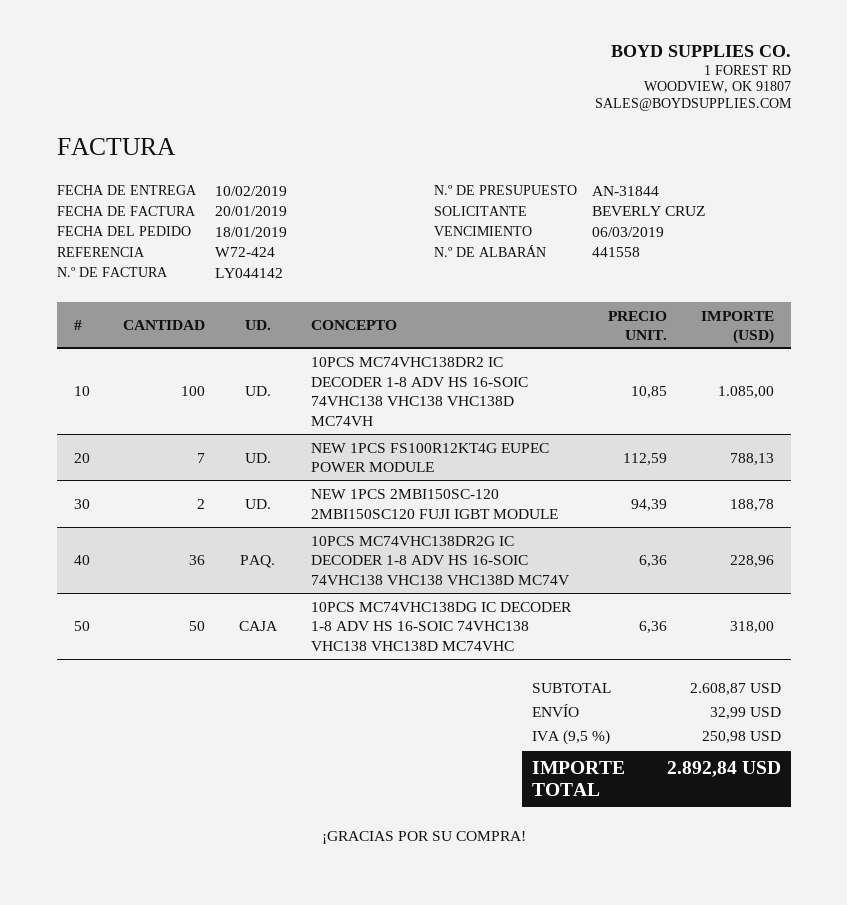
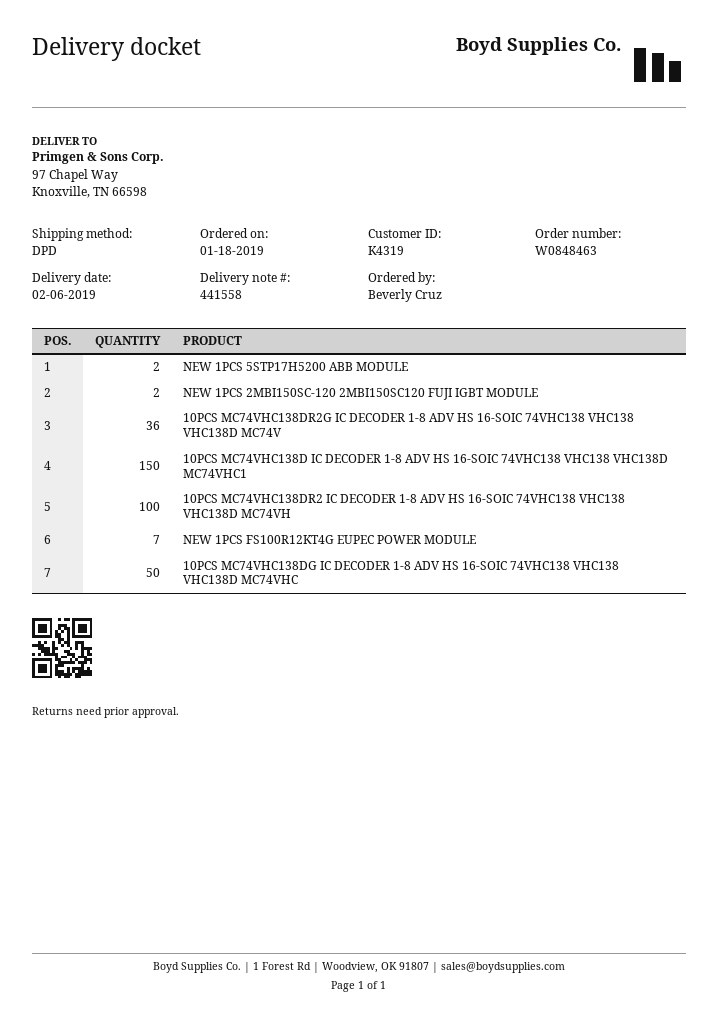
delivery date: 2019-02-10 -> 2019-02-06
NEW 1PCS 5STP17H5200 ABB MODULE: none -> 2
10PCS MC74VHC138D IC DECODER 1-8 ADV HS 16-SOIC 74VHC138 VHC138 VHC138D MC74VHC1: none -> 150

